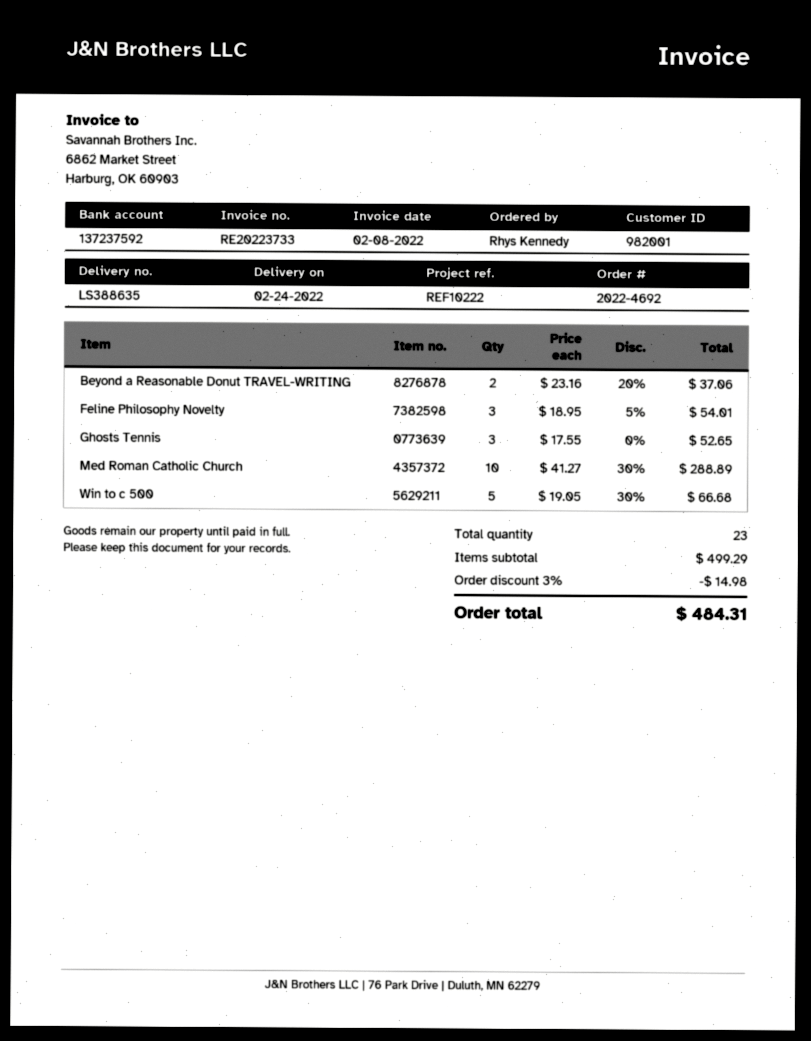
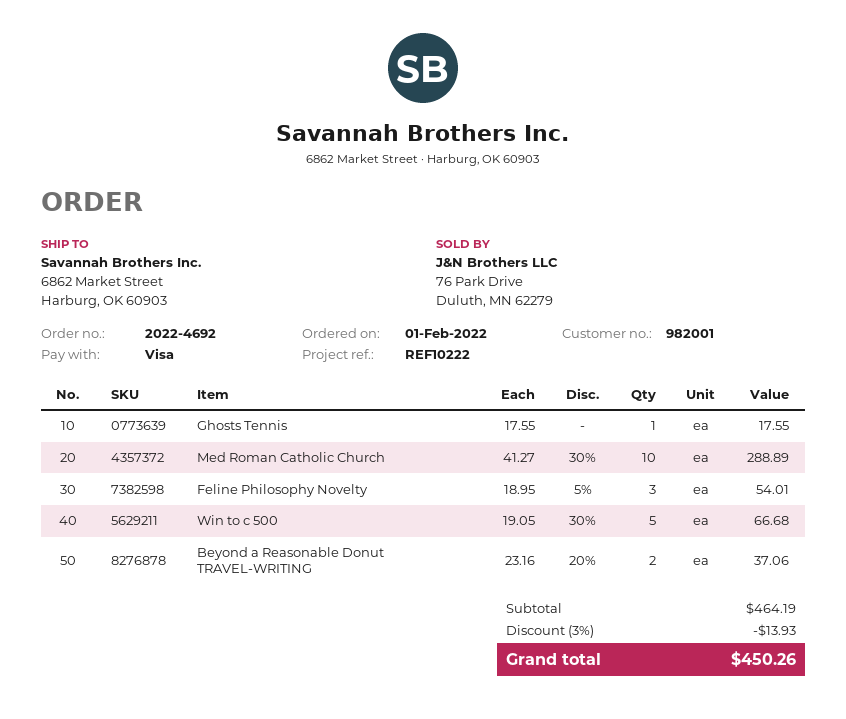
Ghosts Tennis: 3 x 17.55 = 52.65 -> 1 x 17.55 = 17.55
subtotal: 499.29 -> 464.19
discount: 3% = 14.98 -> 3% = 13.93
total: 484.31 -> 450.26

